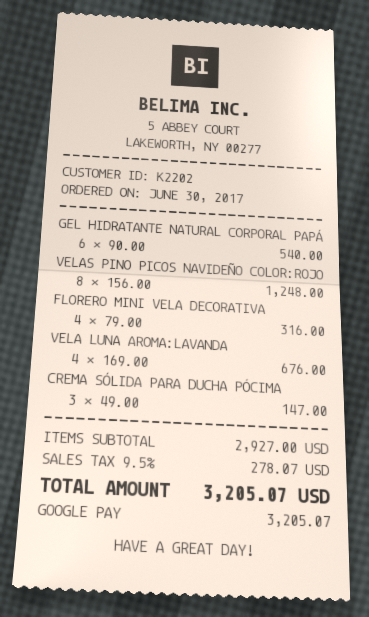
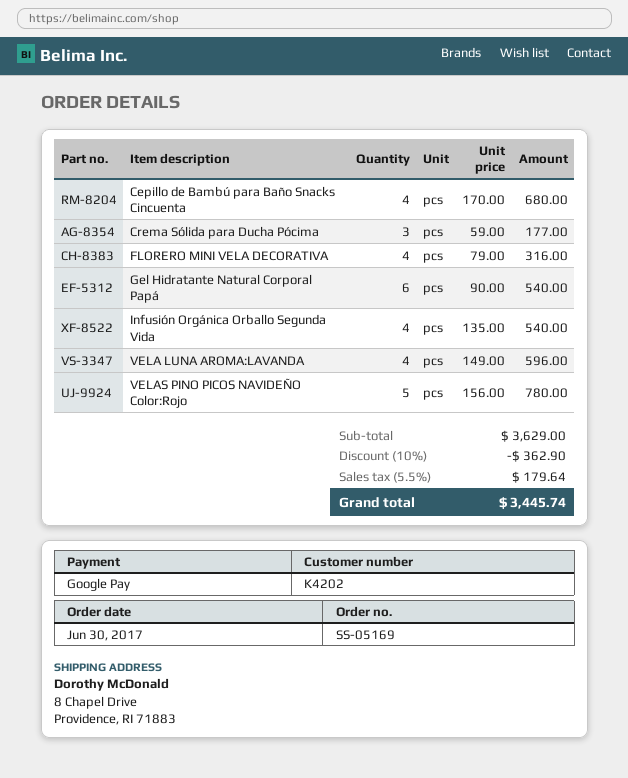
customer number: K2202 -> K4202
VELAS PINO PICOS NAVIDEÑO COLOR:ROJO: 8 x 156.00 = 1248.00 -> 5 x 156.00 = 780.00
VELA LUNA AROMA:LAVANDA: 4 x 169.00 = 676.00 -> 4 x 149.00 = 596.00
CREMA SÓLIDA PARA DUCHA PÓCIMA: 3 x 49.00 = 147.00 -> 3 x 59.00 = 177.00
Cepillo de Bambú para Baño Snacks Cincuenta: none -> 4 x 170.00 = 680.00
Infusión Orgánica Orballo Segunda Vida: none -> 4 x 135.00 = 540.00
subtotal: 2927.00 -> 3629.00
discount: none -> 10% = 362.90
tax: 9.5% = 278.07 -> 5.5% = 179.64
total: 3205.07 -> 3445.74

